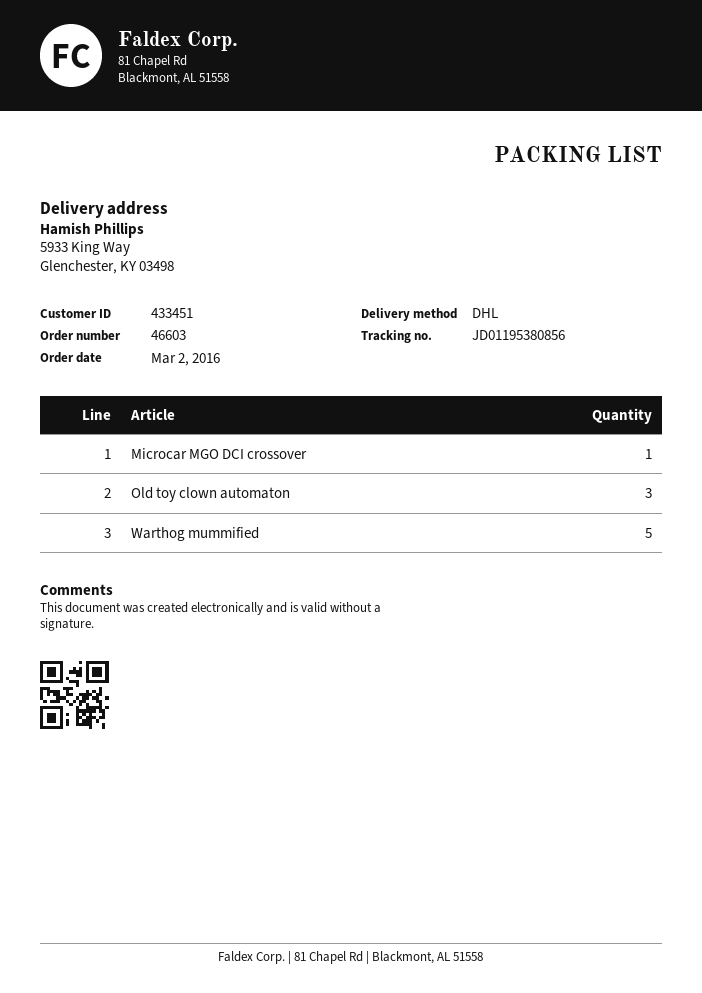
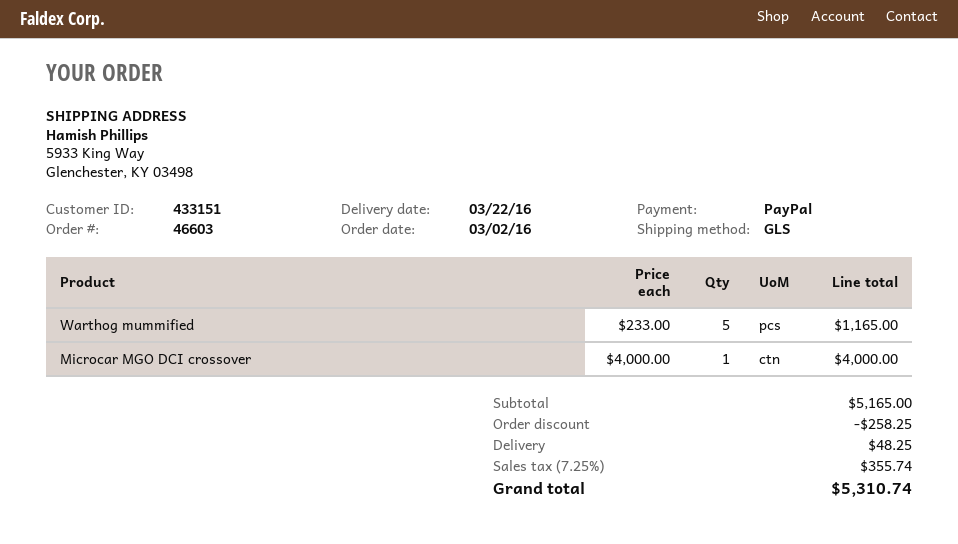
customer number: 433451 -> 433151
shipping method: DHL -> GLS
Old toy clown automaton: 3 -> none

